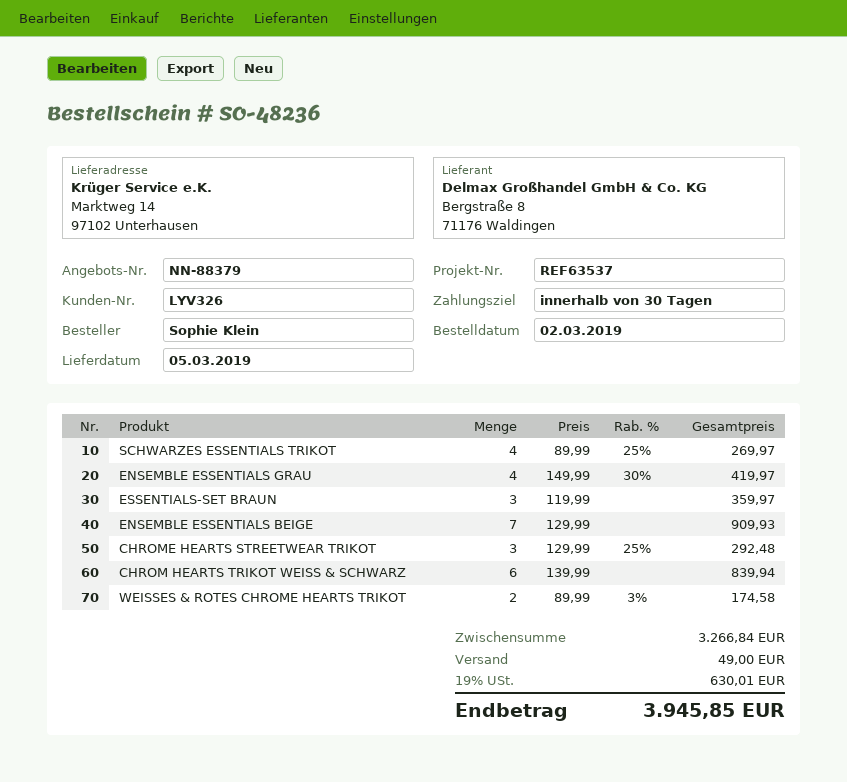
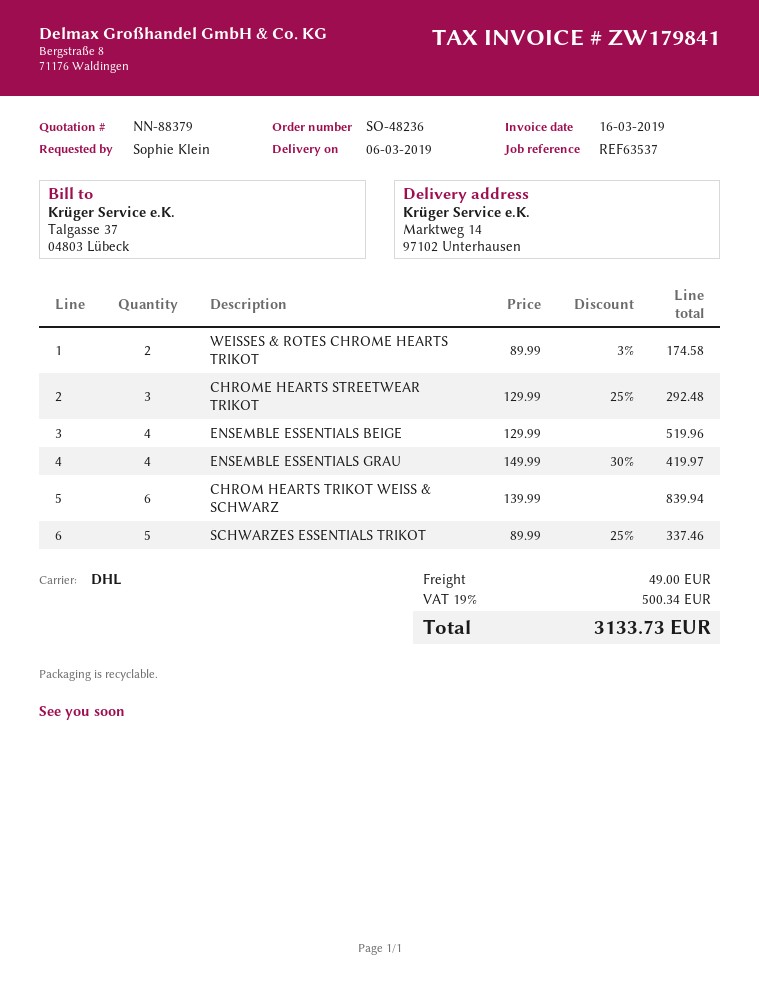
delivery date: 2019-03-05 -> 2019-03-06
SCHWARZES ESSENTIALS TRIKOT: 4 x 89.99 - 25% = 269.97 -> 5 x 89.99 - 25% = 337.46
ESSENTIALS-SET BRAUN: 3 x 119.99 = 359.97 -> none
ENSEMBLE ESSENTIALS BEIGE: 7 x 129.99 = 909.93 -> 4 x 129.99 = 519.96
tax: 19% = 630.01 -> 19% = 500.34
total: 3945.85 -> 3133.73

